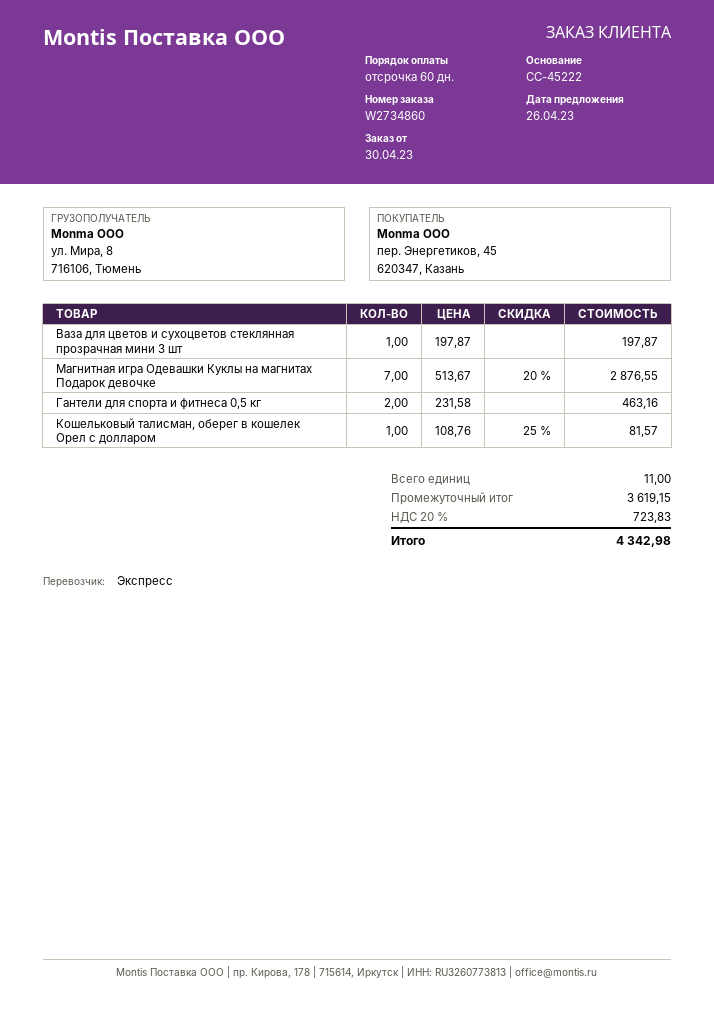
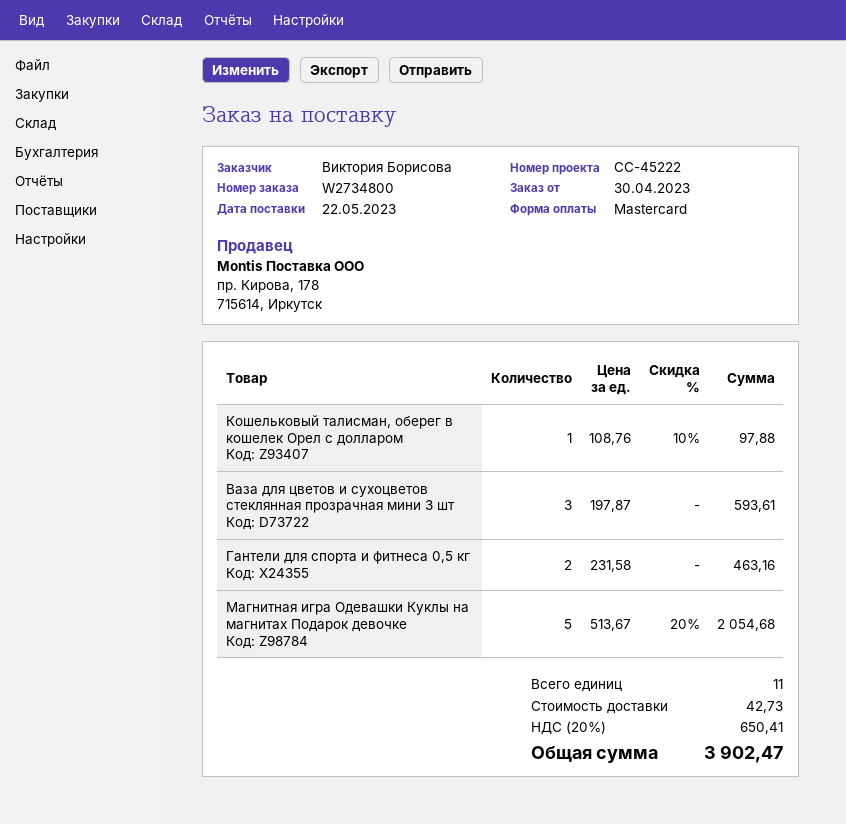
order number: W2734860 -> W2734800
Ваза для цветов и сухоцветов стеклянная прозрачная мини 3 шт: 1 x 197.87 = 197.87 -> 3 x 197.87 = 593.61
Магнитная игра Одевашки Куклы на магнитах Подарок девочке: 7 x 513.67 - 20% = 2876.55 -> 5 x 513.67 - 20% = 2054.68
Кошельковый талисман, оберег в кошелек Орел с долларом: 1 x 108.76 - 25% = 81.57 -> 1 x 108.76 - 10% = 97.88
shipping: none -> 42.73
tax: 20% = 723.83 -> 20% = 650.41
total: 4342.98 -> 3902.47

